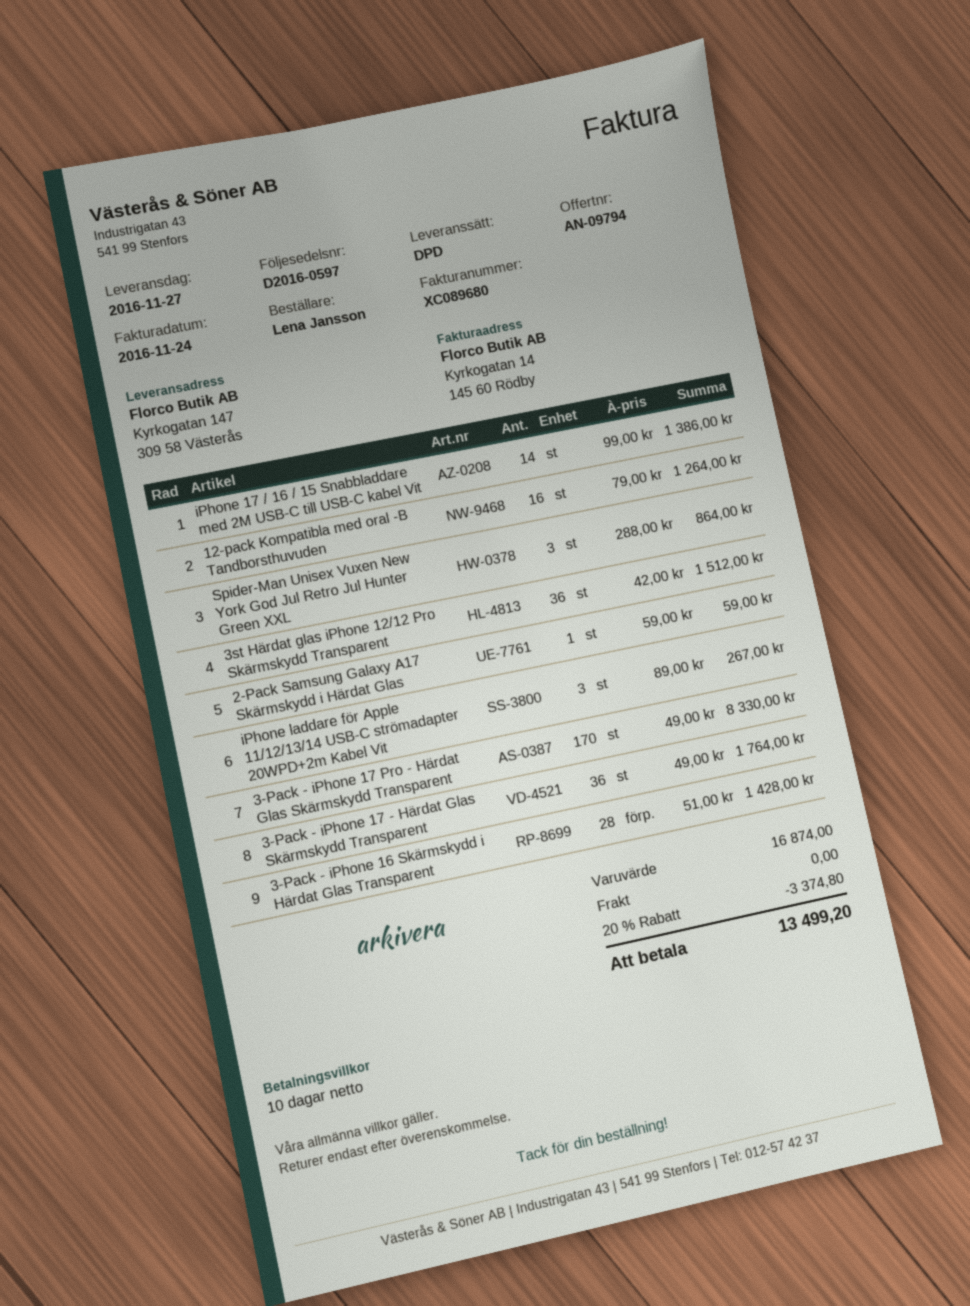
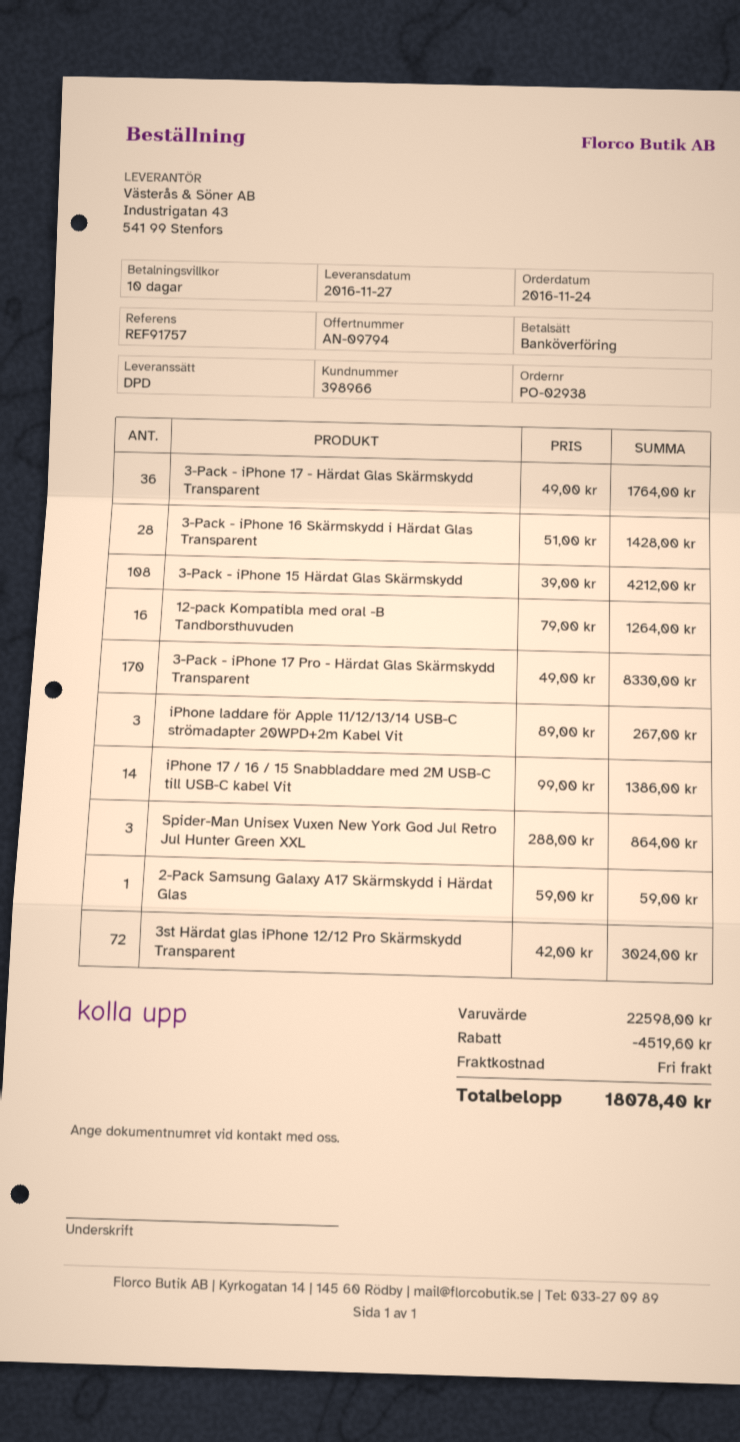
3st Härdat glas iPhone 12/12 Pro Skärmskydd Transparent: 36 x 42.00 = 1512.00 -> 72 x 42.00 = 3024.00
3-Pack - iPhone 15 Härdat Glas Skärmskydd: none -> 108 x 39.00 = 4212.00
subtotal: 16874.00 -> 22598.00
discount: 3374.80 -> 4519.60
total: 13499.20 -> 18078.40

